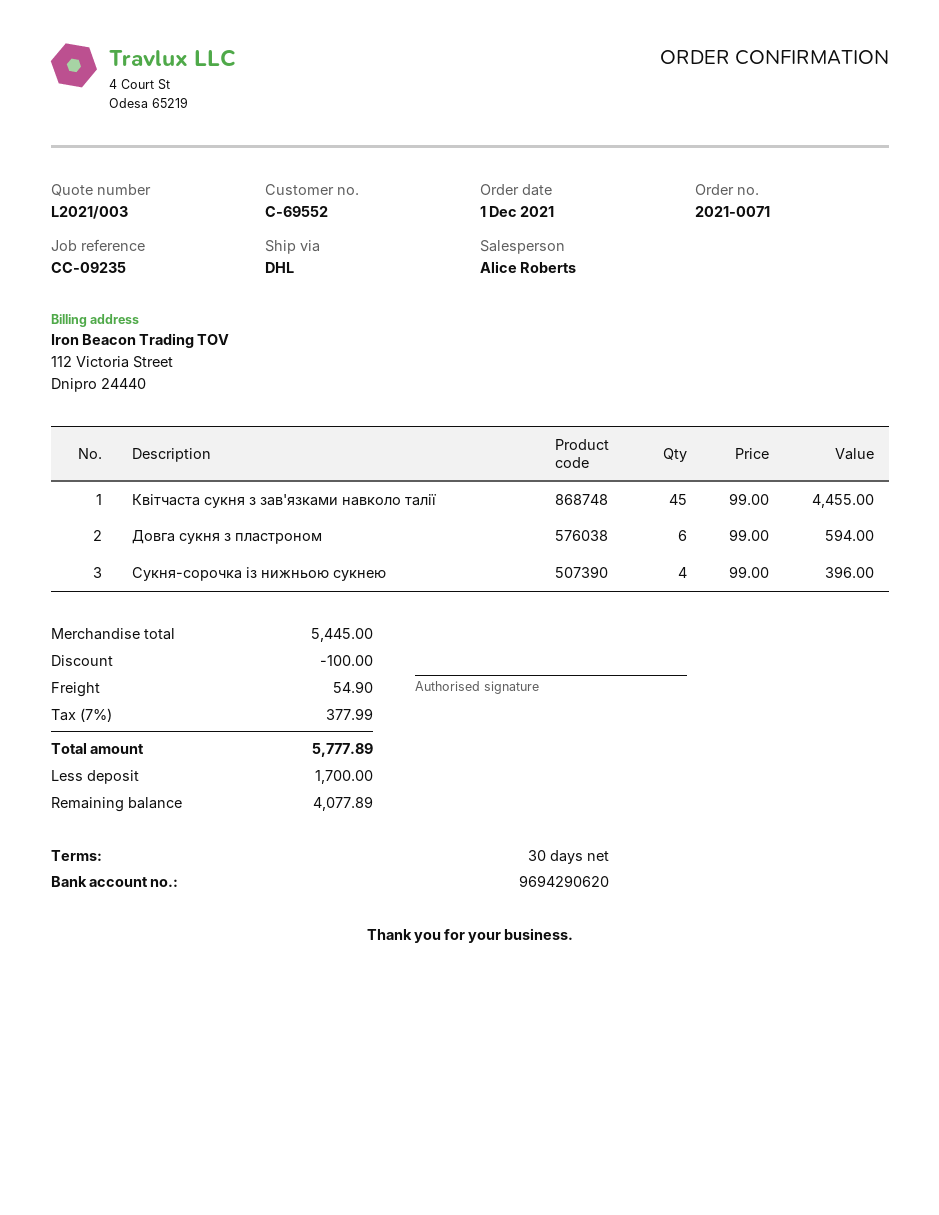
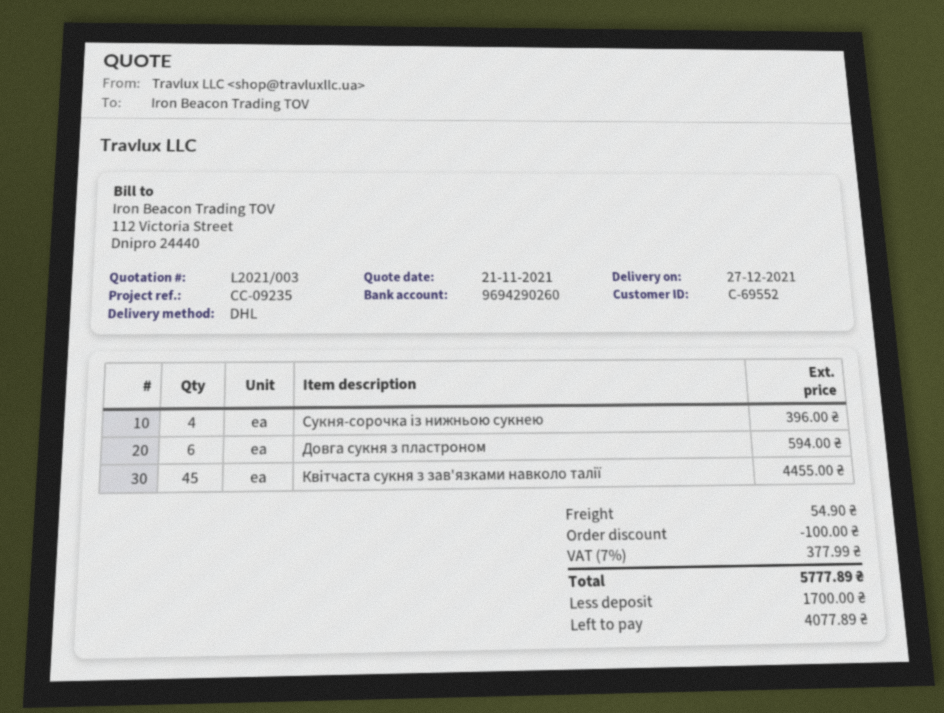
bank account: 9694290620 -> 9694290260

